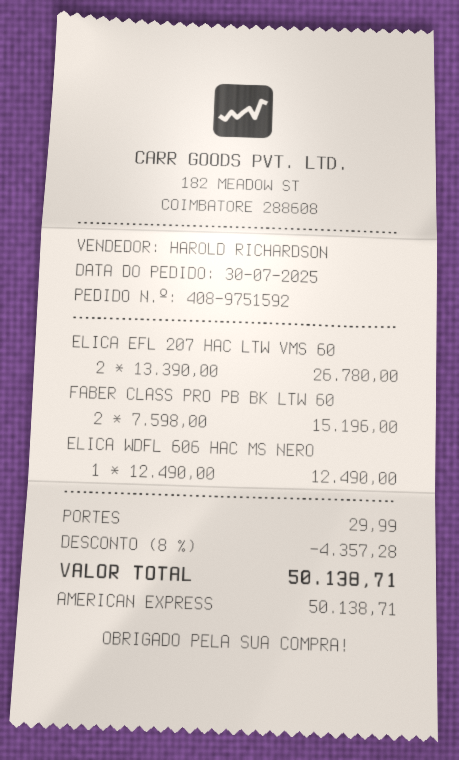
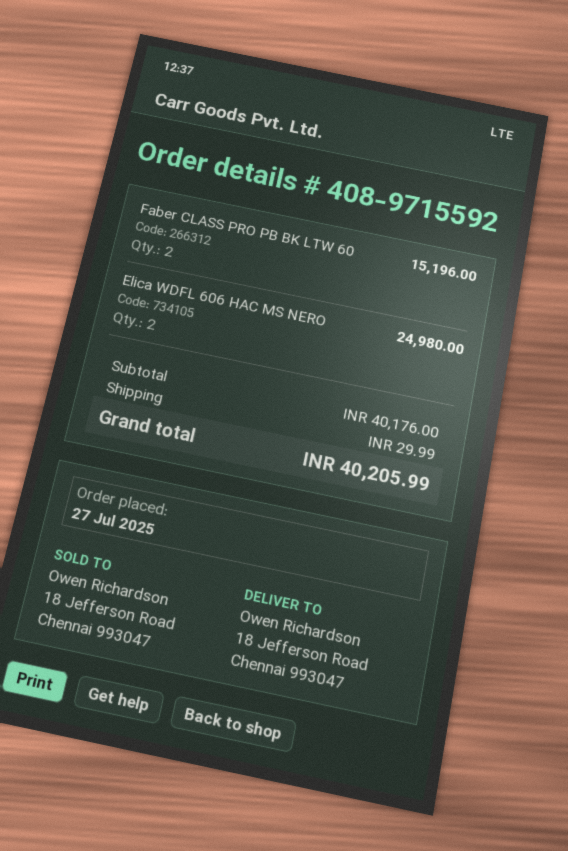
order number: 408-9751592 -> 408-9715592
order date: 2025-07-30 -> 2025-07-27
ELICA EFL 207 HAC LTW VMS 60: 2 for 26780.00 -> none
ELICA WDFL 606 HAC MS NERO: 1 for 12490.00 -> 2 for 24980.00
discount: 8% = 4357.28 -> none
total: 50138.71 -> 40205.99

